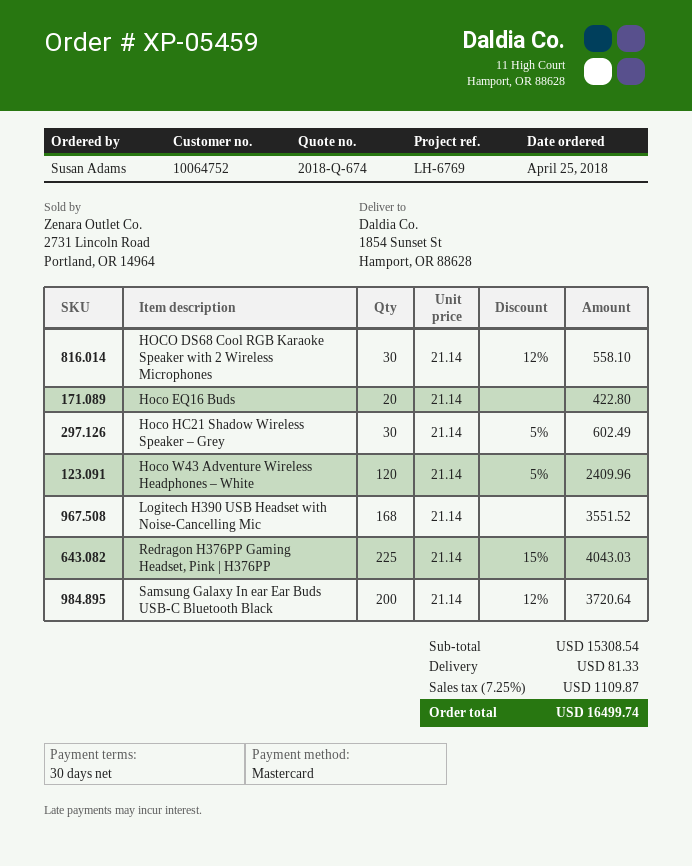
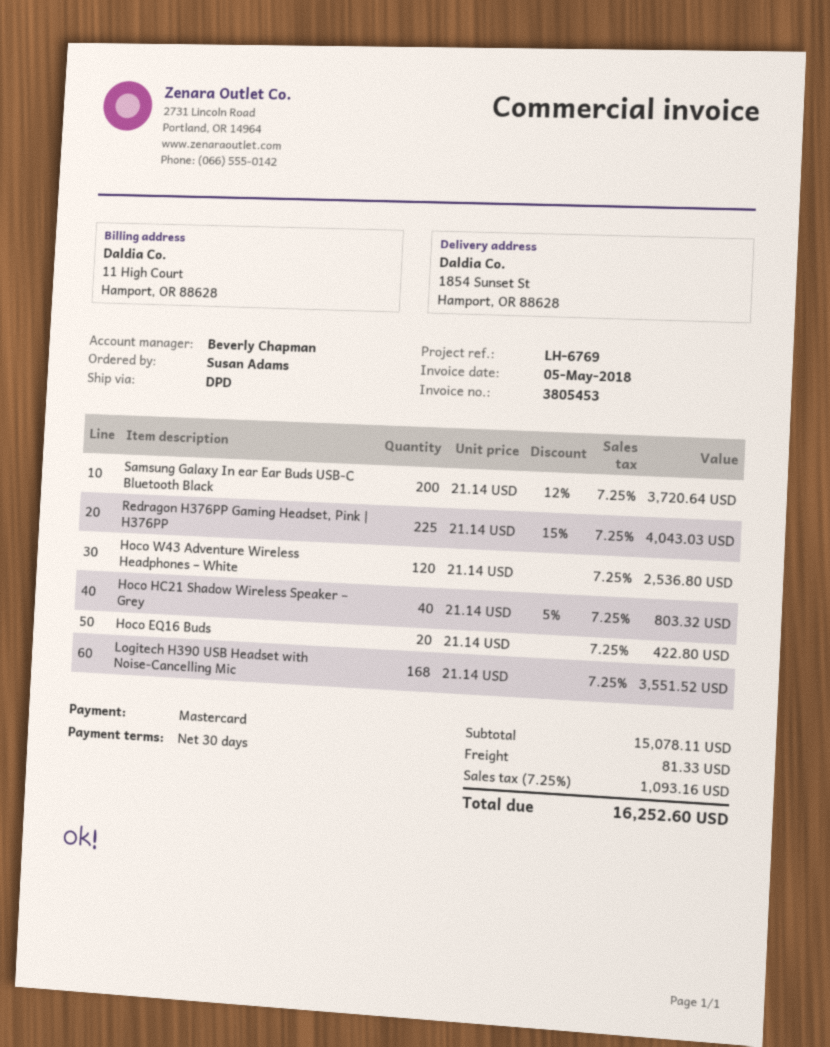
HOCO DS68 Cool RGB Karaoke Speaker with 2 Wireless Microphones: 30 x 21.14 - 12% = 558.10 -> none
Hoco HC21 Shadow Wireless Speaker – Grey: 30 x 21.14 - 5% = 602.49 -> 40 x 21.14 - 5% = 803.32
Hoco W43 Adventure Wireless Headphones – White: 120 x 21.14 - 5% = 2409.96 -> 120 x 21.14 = 2536.80
subtotal: 15308.54 -> 15078.11
tax: 7.25% = 1109.87 -> 7.25% = 1093.16
total: 16499.74 -> 16252.60

